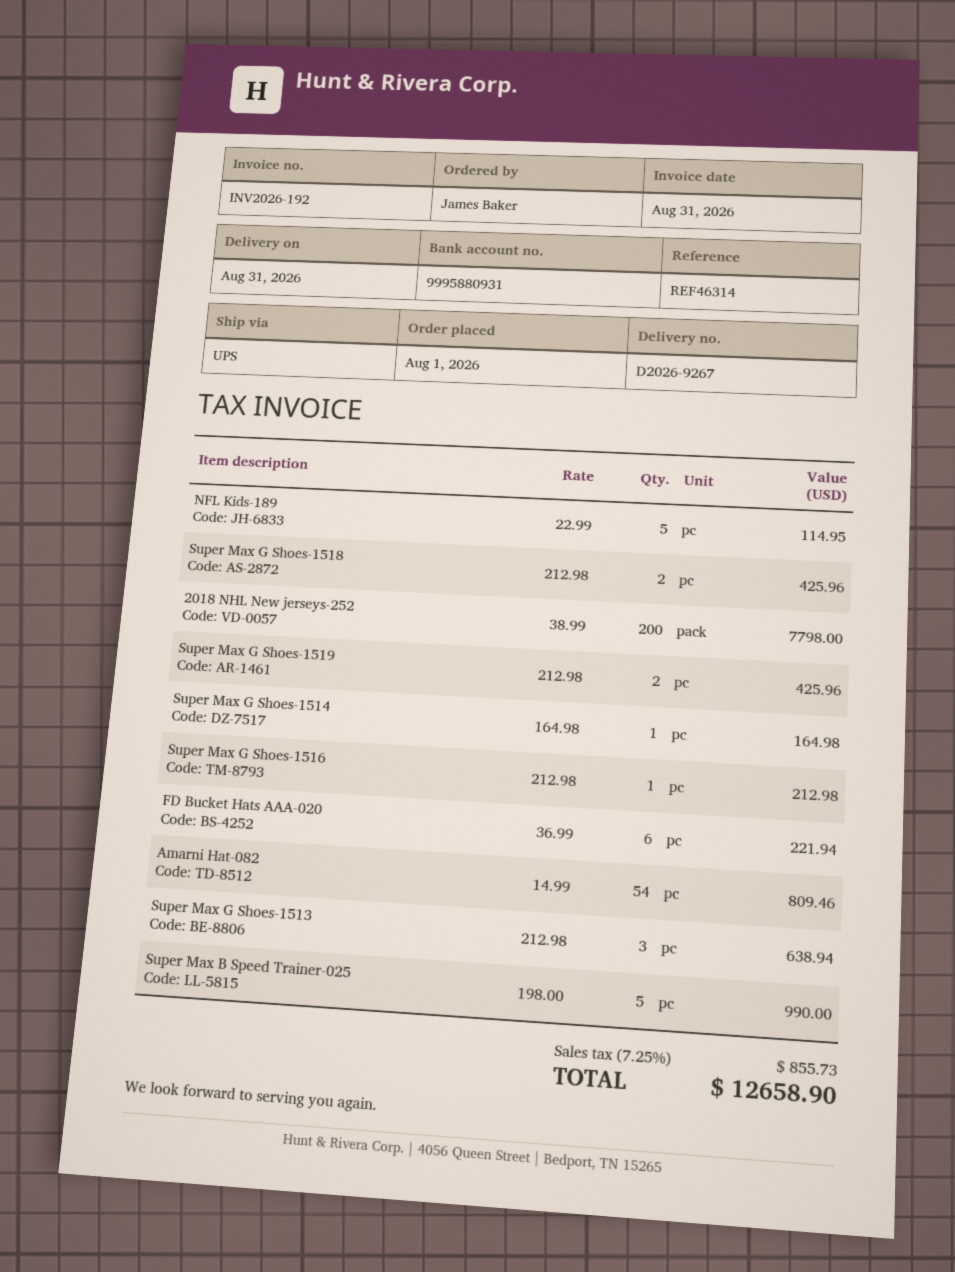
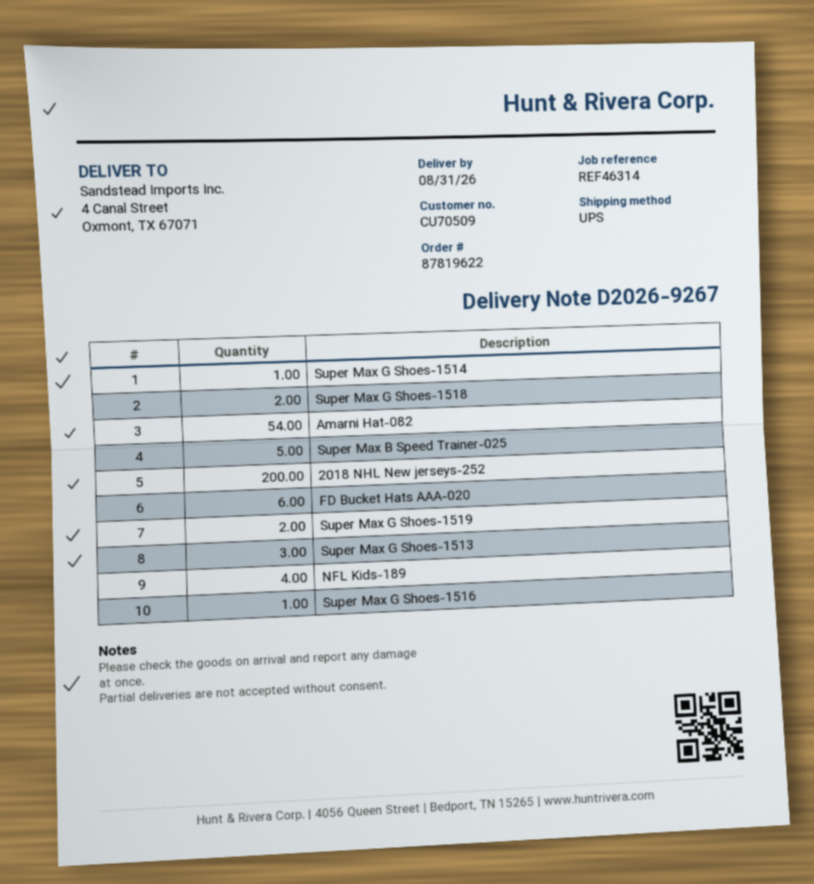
NFL Kids-189: 5 -> 4

